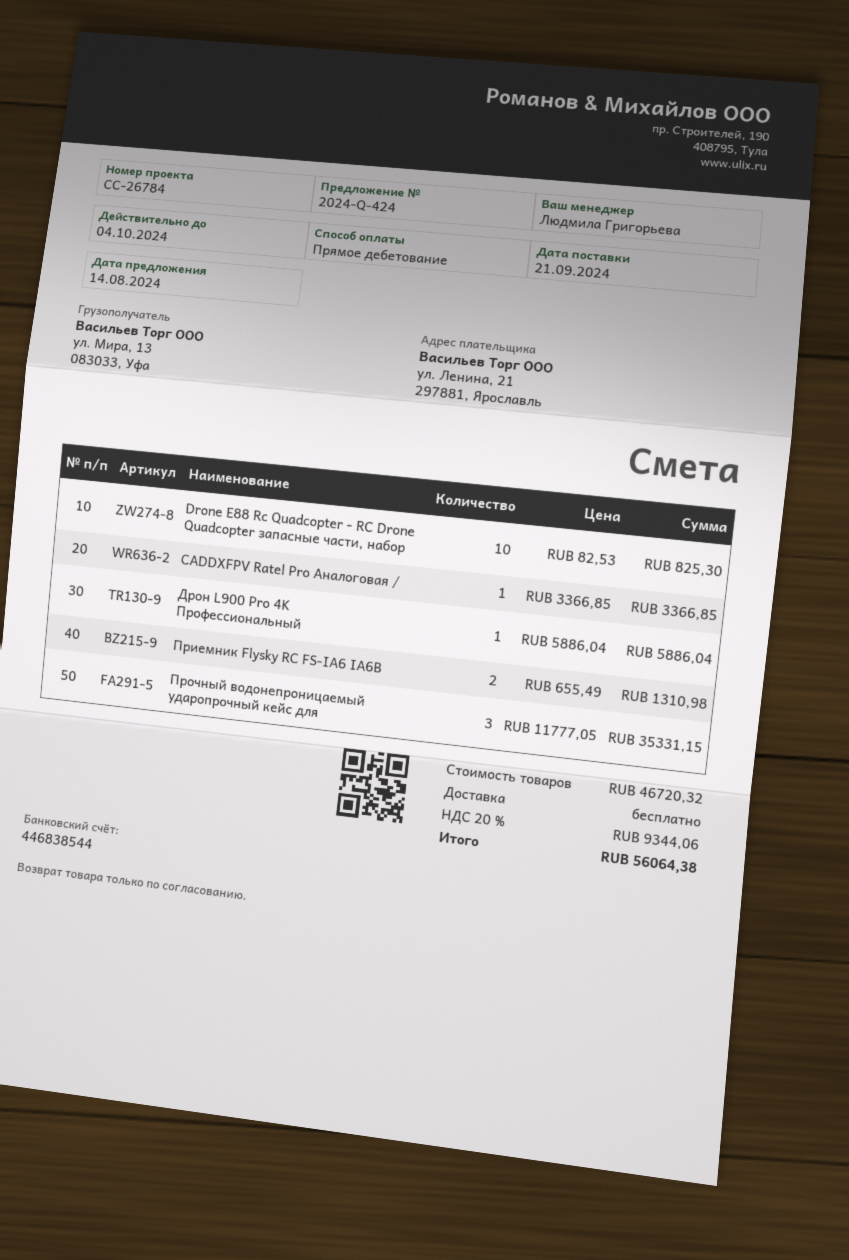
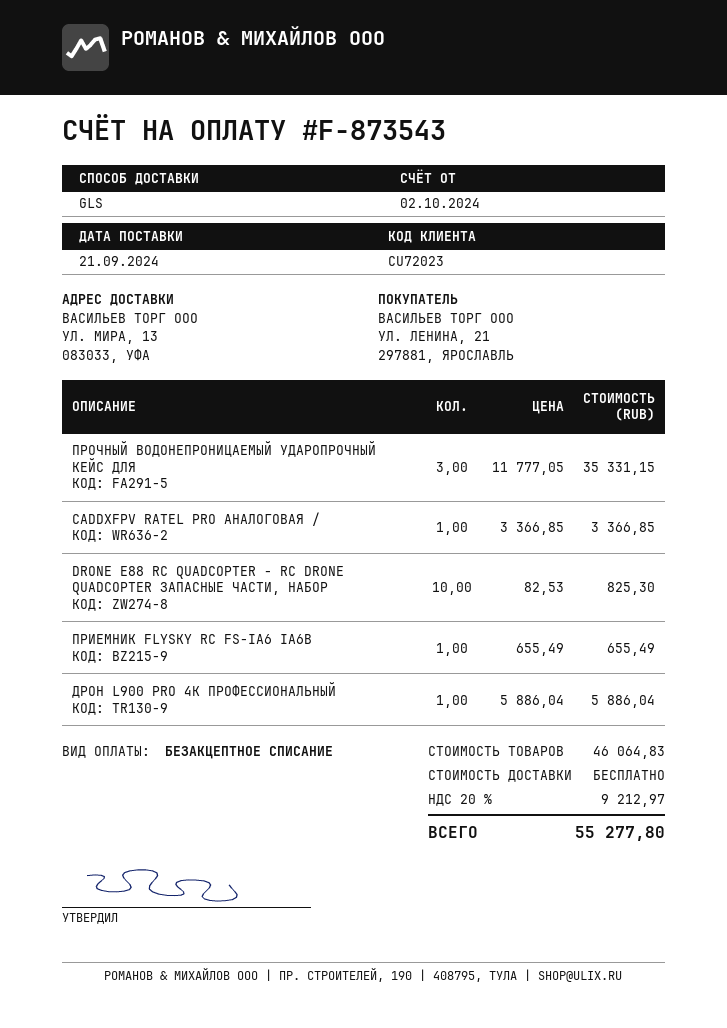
Приемник Flysky RC FS-IA6 IA6B: 2 x 655.49 = 1310.98 -> 1 x 655.49 = 655.49
subtotal: 46720.32 -> 46064.83
tax: 20% = 9344.06 -> 20% = 9212.97
total: 56064.38 -> 55277.80

